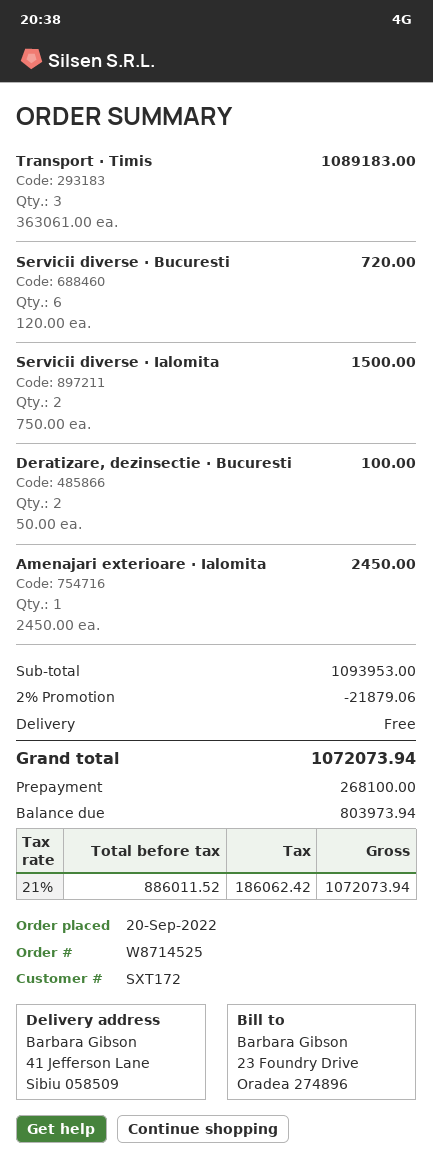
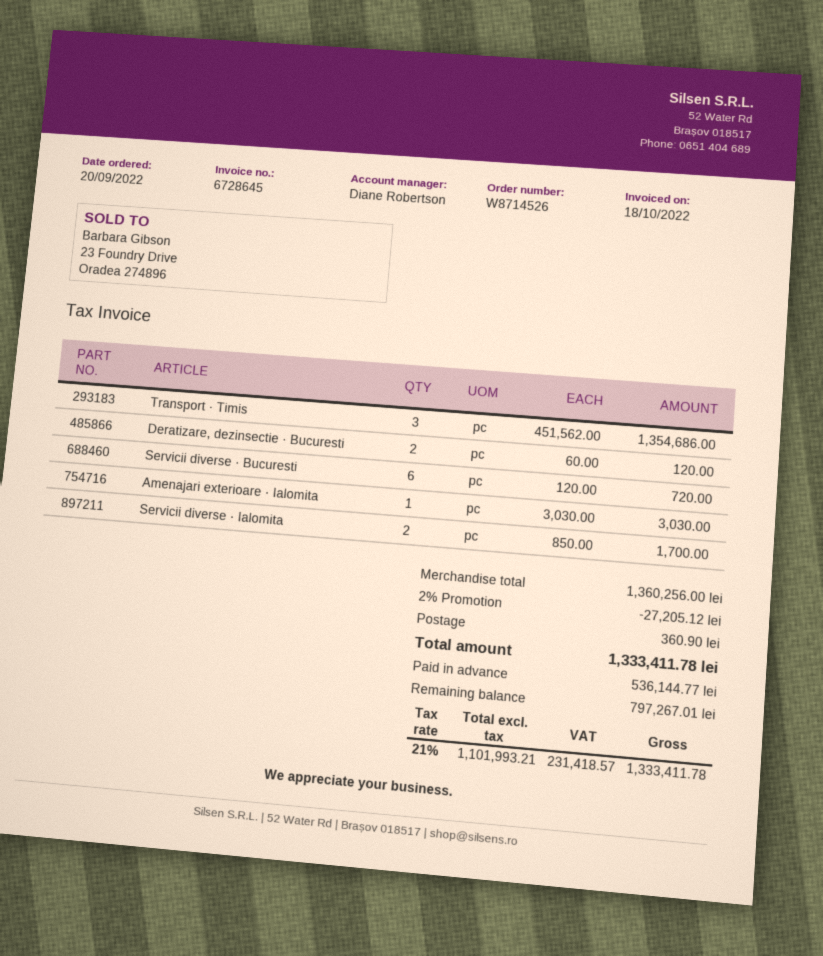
order number: W8714525 -> W8714526
Transport · Timis: 3 x 363061.00 = 1089183.00 -> 3 x 451562.00 = 1354686.00
Servicii diverse · Ialomita: 2 x 750.00 = 1500.00 -> 2 x 850.00 = 1700.00
Deratizare, dezinsectie · Bucuresti: 2 x 50.00 = 100.00 -> 2 x 60.00 = 120.00
Amenajari exterioare · Ialomita: 1 x 2450.00 = 2450.00 -> 1 x 3030.00 = 3030.00
subtotal: 1093953.00 -> 1360256.00
discount: 2% = 21879.06 -> 2% = 27205.12
shipping: 0.00 -> 360.90
net: 886011.52 -> 1101993.21
tax: 21% = 186062.42 -> 21% = 231418.57
total: 1072073.94 -> 1333411.78
deposit: 268100.00 -> 536144.77
balance: 803973.94 -> 797267.01

